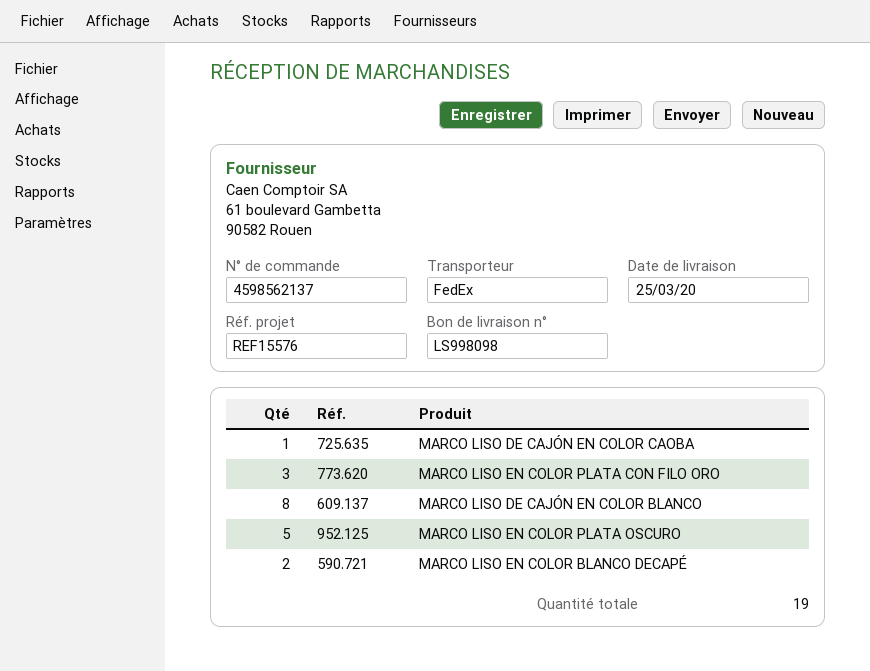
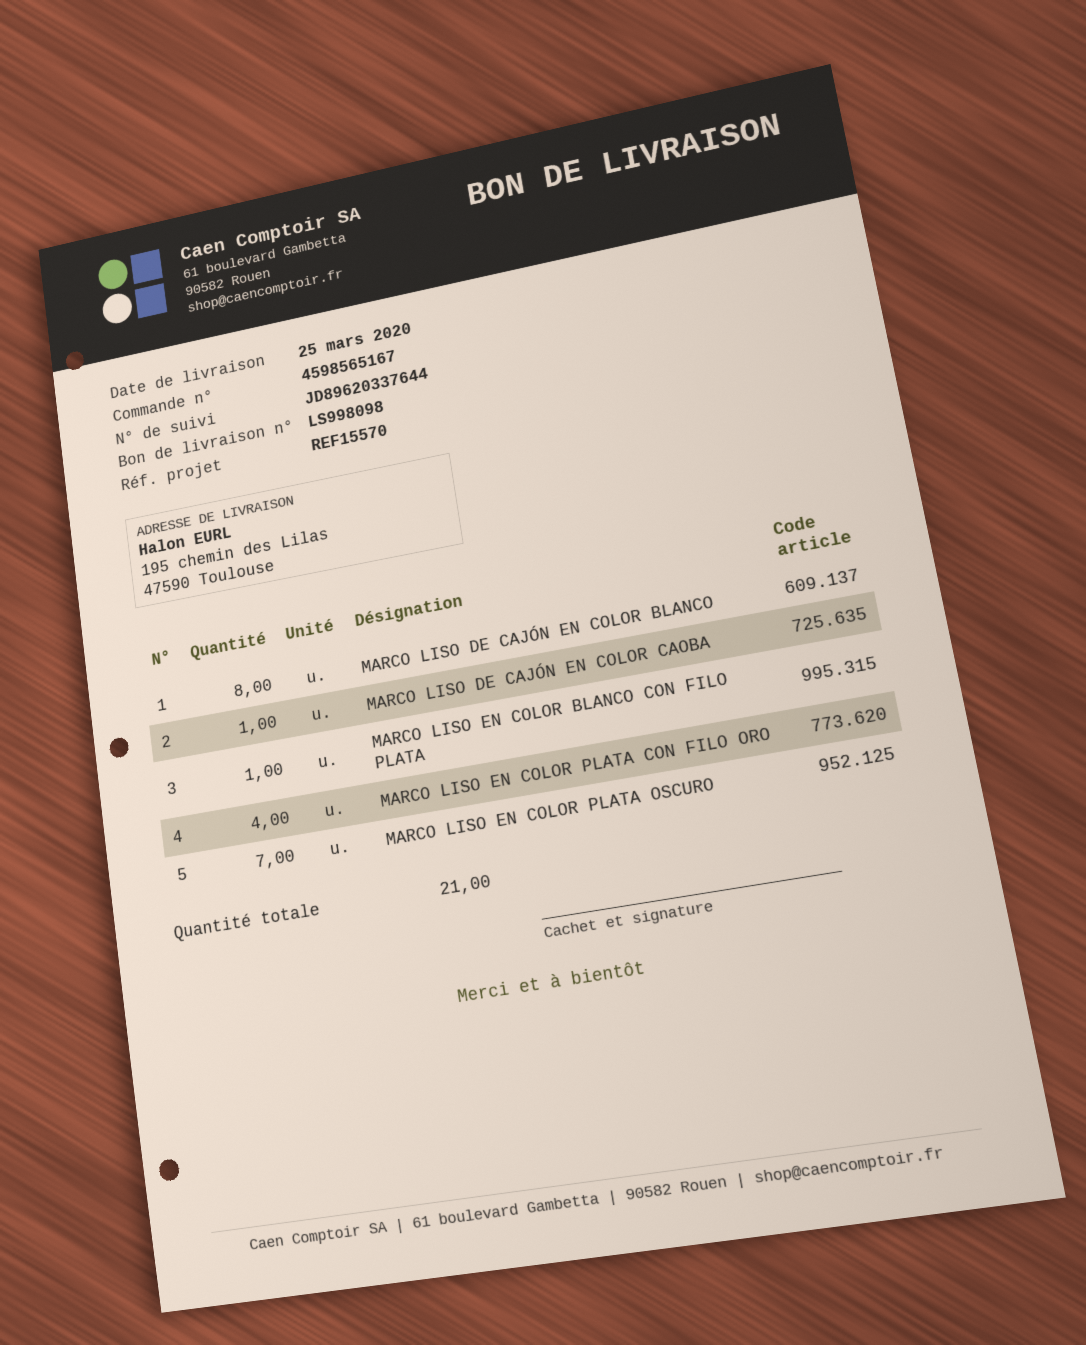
order number: 4598562137 -> 4598565167
reference: REF15576 -> REF15570
MARCO LISO EN COLOR PLATA CON FILO ORO: 3 -> 4
MARCO LISO EN COLOR PLATA OSCURO: 5 -> 7
MARCO LISO EN COLOR BLANCO DECAPÉ: 2 -> none
MARCO LISO EN COLOR BLANCO CON FILO PLATA: none -> 1
total quantity: 19 -> 21

